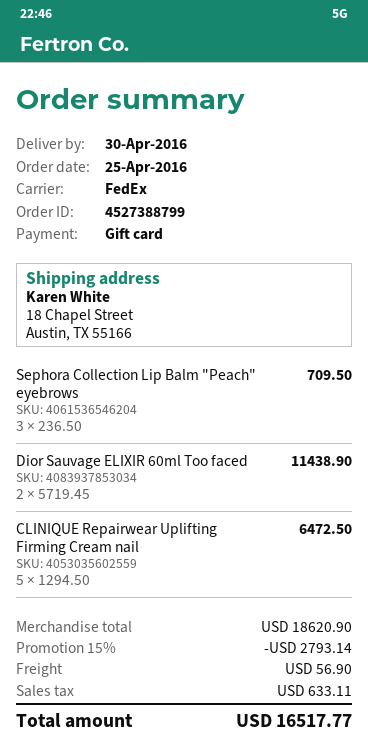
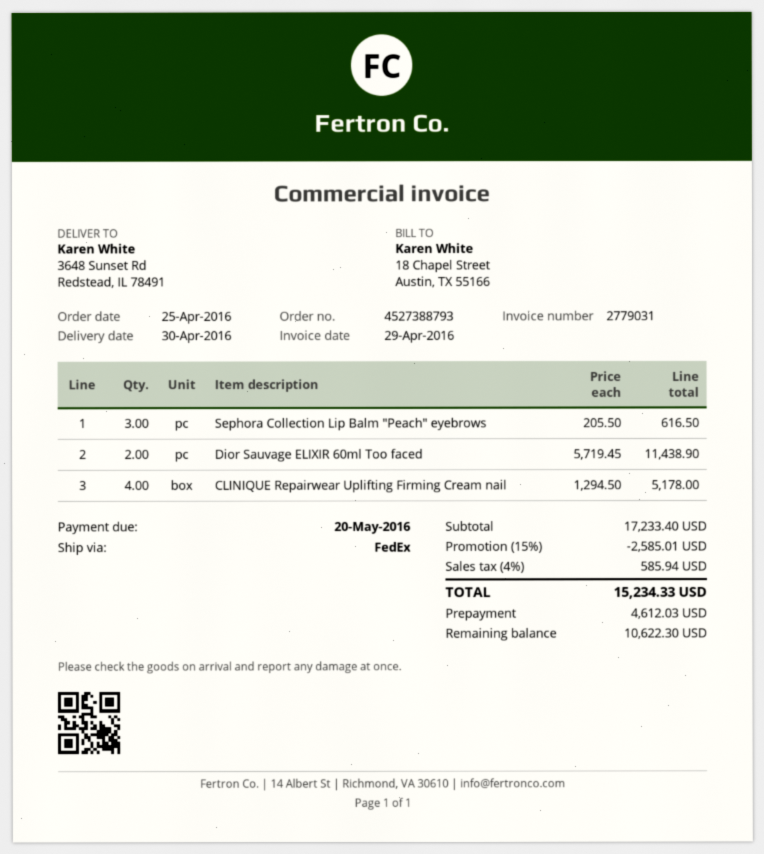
order number: 4527388799 -> 4527388793
ship to: 18 Chapel Street, Austin, TX 55166 -> 3648 Sunset Rd, Redstead, IL 78491
Sephora Collection Lip Balm "Peach" eyebrows: 3 x 236.50 = 709.50 -> 3 x 205.50 = 616.50
CLINIQUE Repairwear Uplifting Firming Cream nail: 5 x 1294.50 = 6472.50 -> 4 x 1294.50 = 5178.00
subtotal: 18620.90 -> 17233.40
discount: 15% = 2793.14 -> 15% = 2585.01
shipping: 56.90 -> none
tax: 633.11 -> 585.94
total: 16517.77 -> 15234.33

